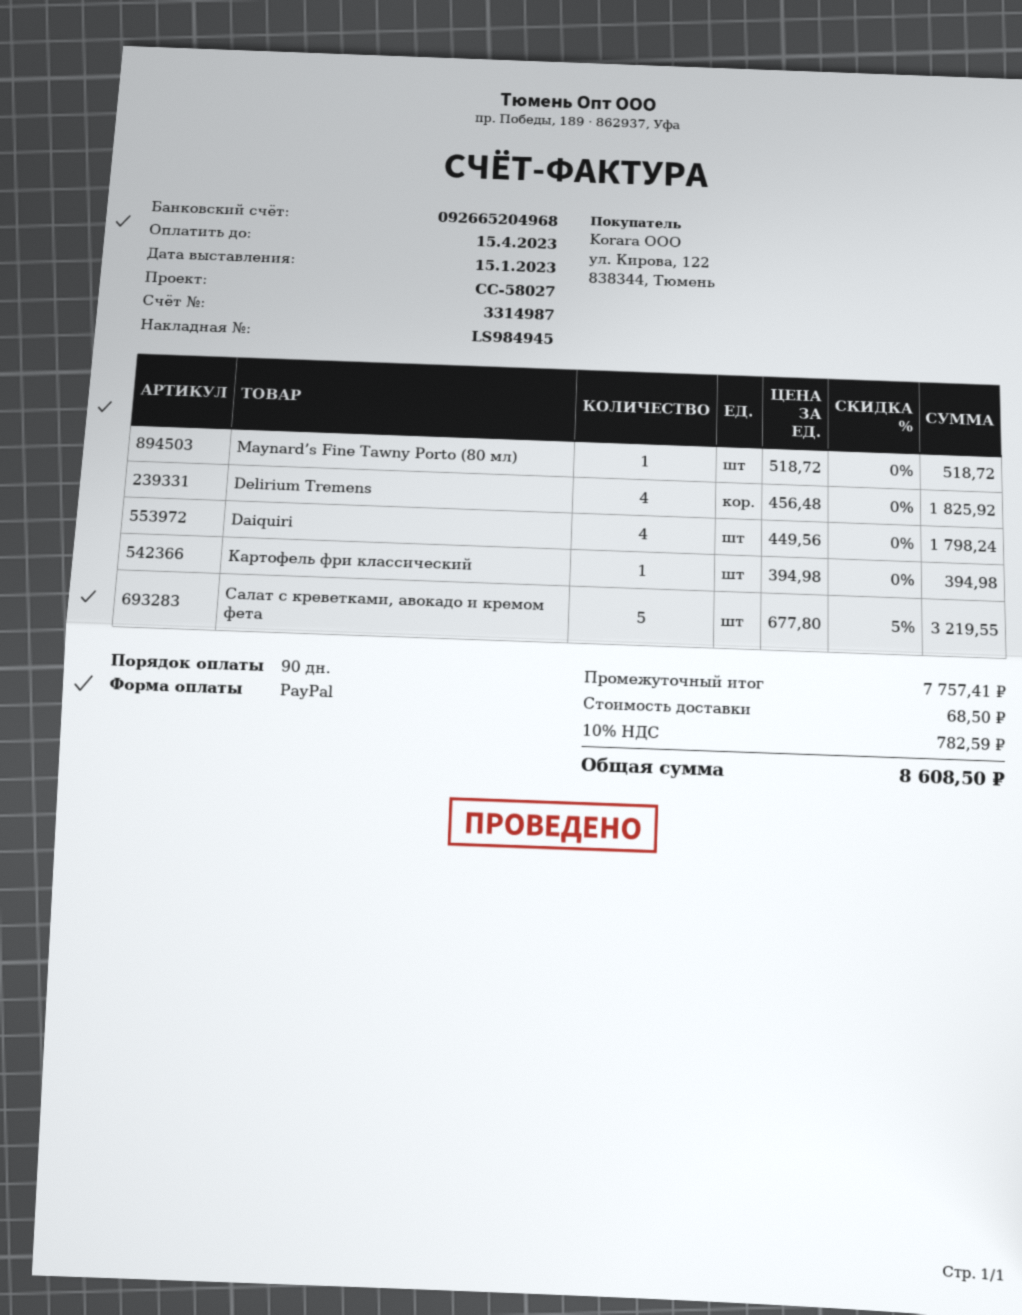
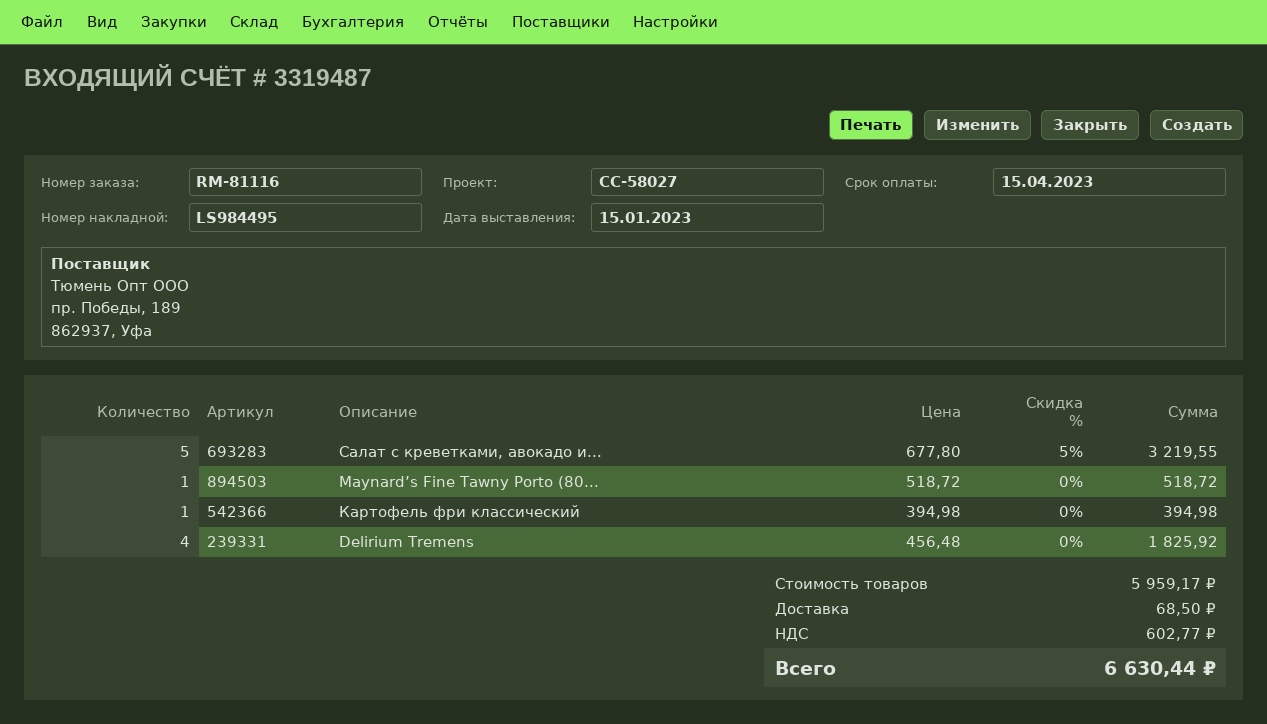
delivery note number: LS984945 -> LS984495
invoice number: 3314987 -> 3319487
Daiquiri: 4 x 449.56 = 1798.24 -> none
subtotal: 7757.41 -> 5959.17
tax: 782.59 -> 602.77
total: 8608.50 -> 6630.44

